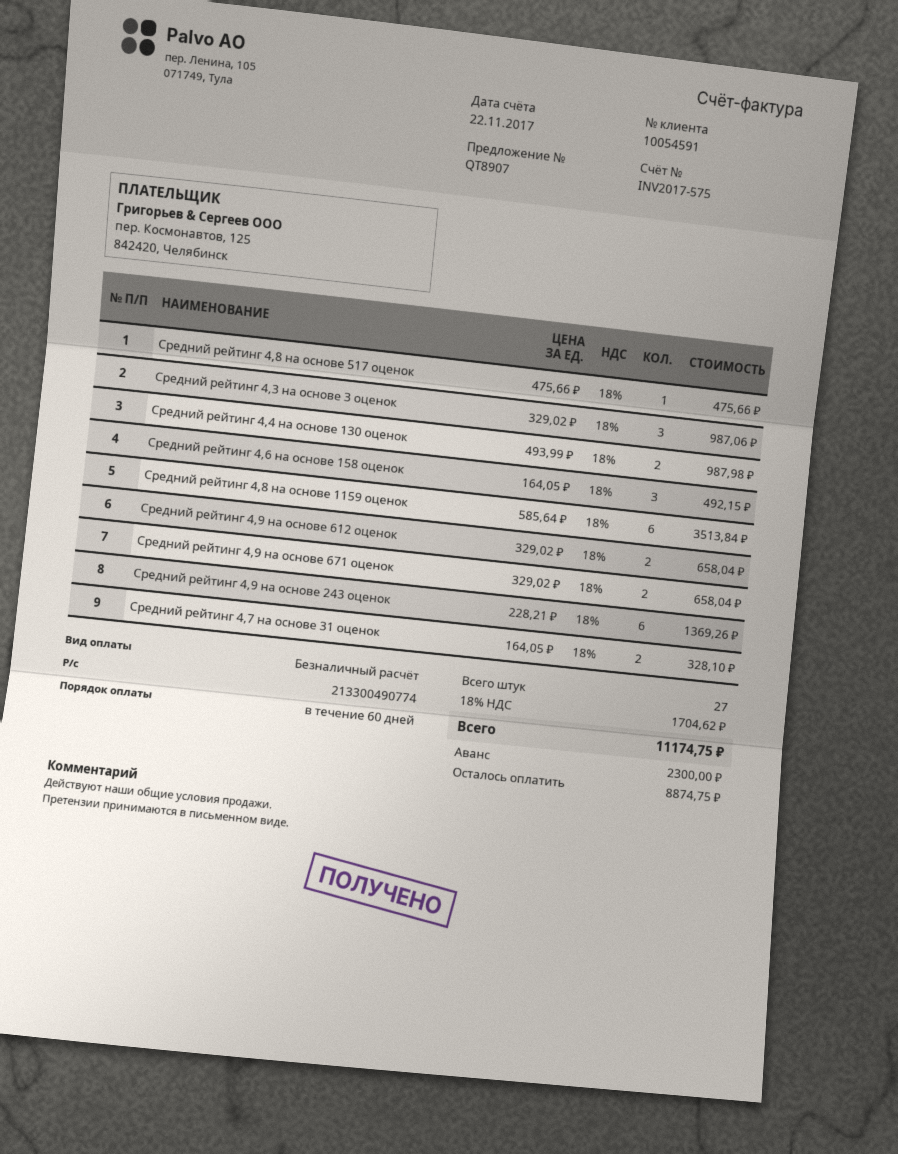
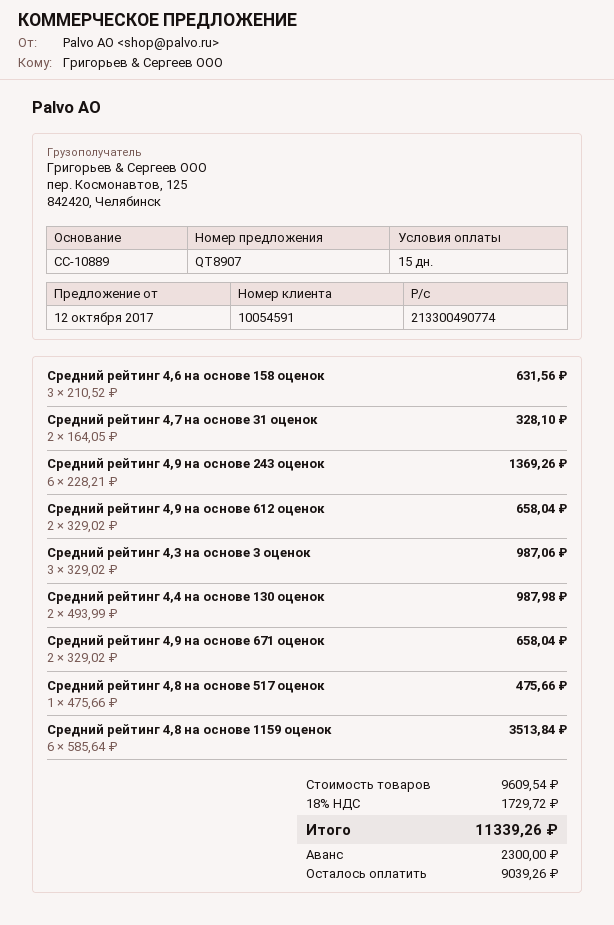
payment terms: 60 days -> 15 days
Средний рейтинг 4,6 на основе 158 оценок: 3 x 164.05 = 492.15 -> 3 x 210.52 = 631.56
tax: 18% = 1704.62 -> 18% = 1729.72
total: 11174.75 -> 11339.26
balance: 8874.75 -> 9039.26

